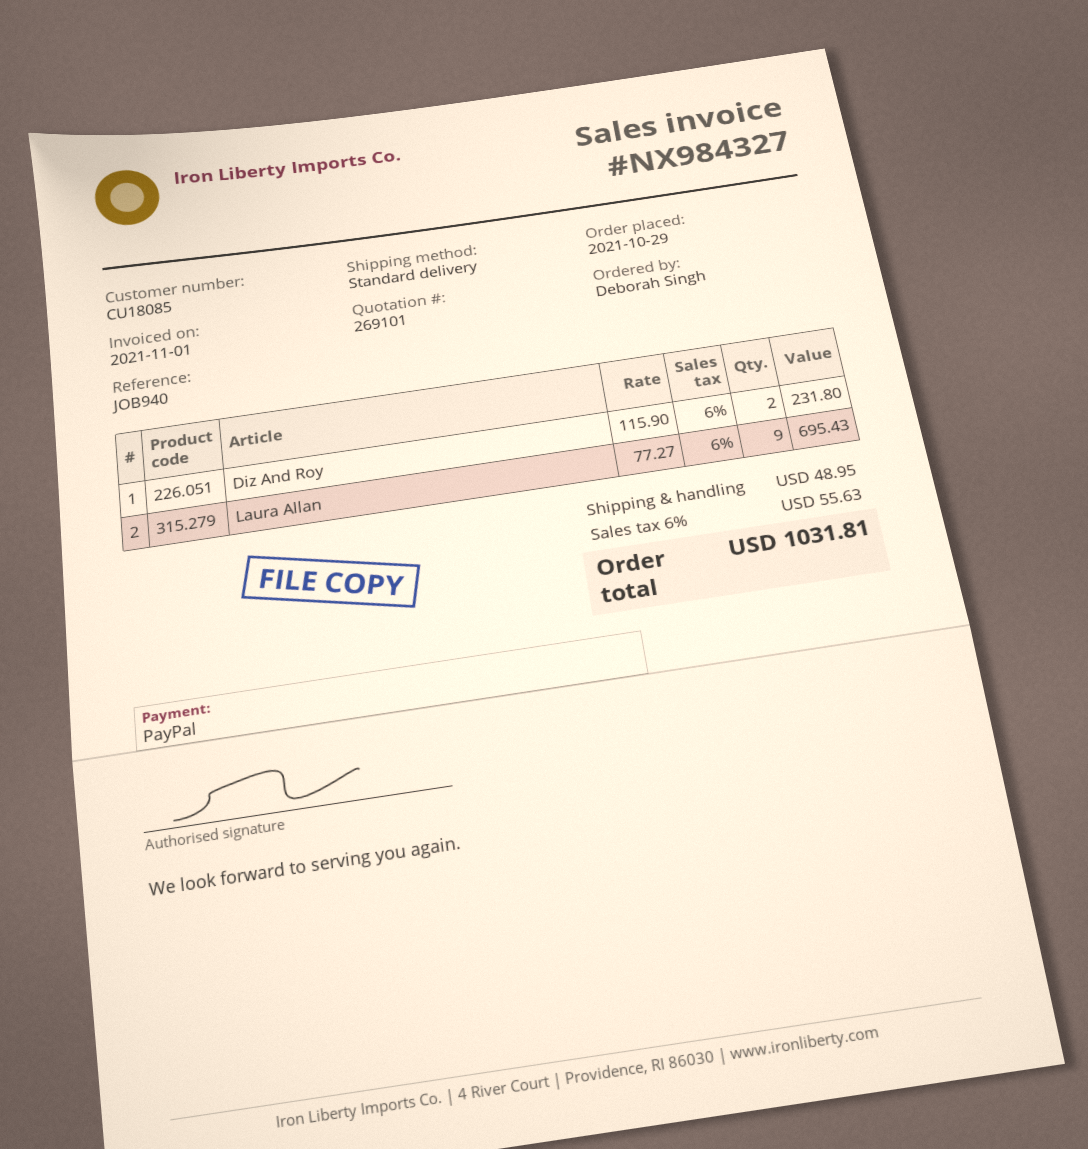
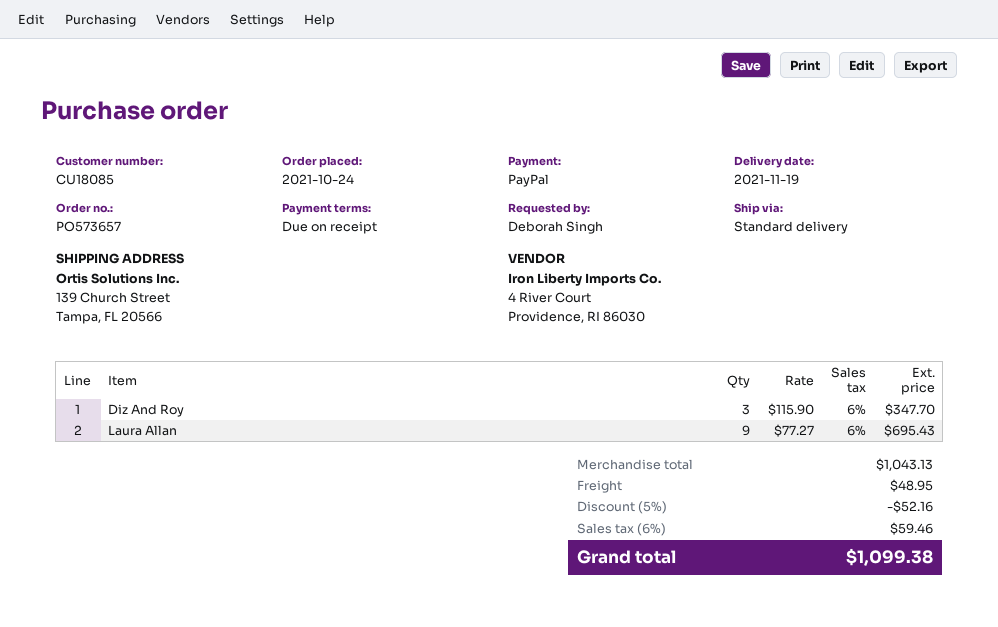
order date: 2021-10-29 -> 2021-10-24
Diz And Roy: 2 x 115.90 = 231.80 -> 3 x 115.90 = 347.70
discount: none -> 5% = 52.16
tax: 6% = 55.63 -> 6% = 59.46
total: 1031.81 -> 1099.38

